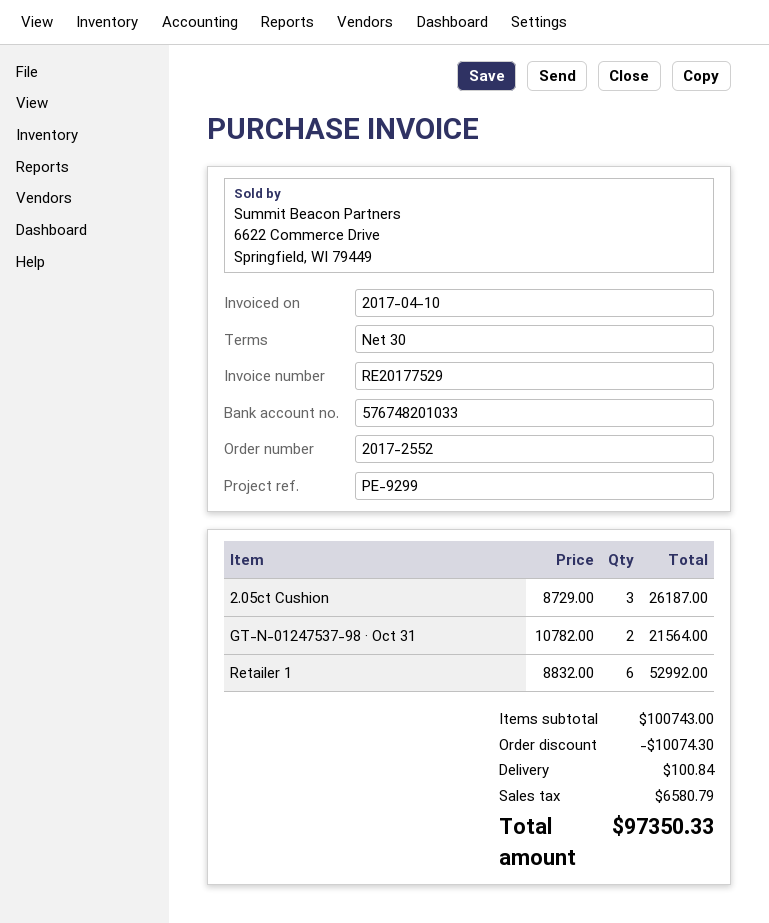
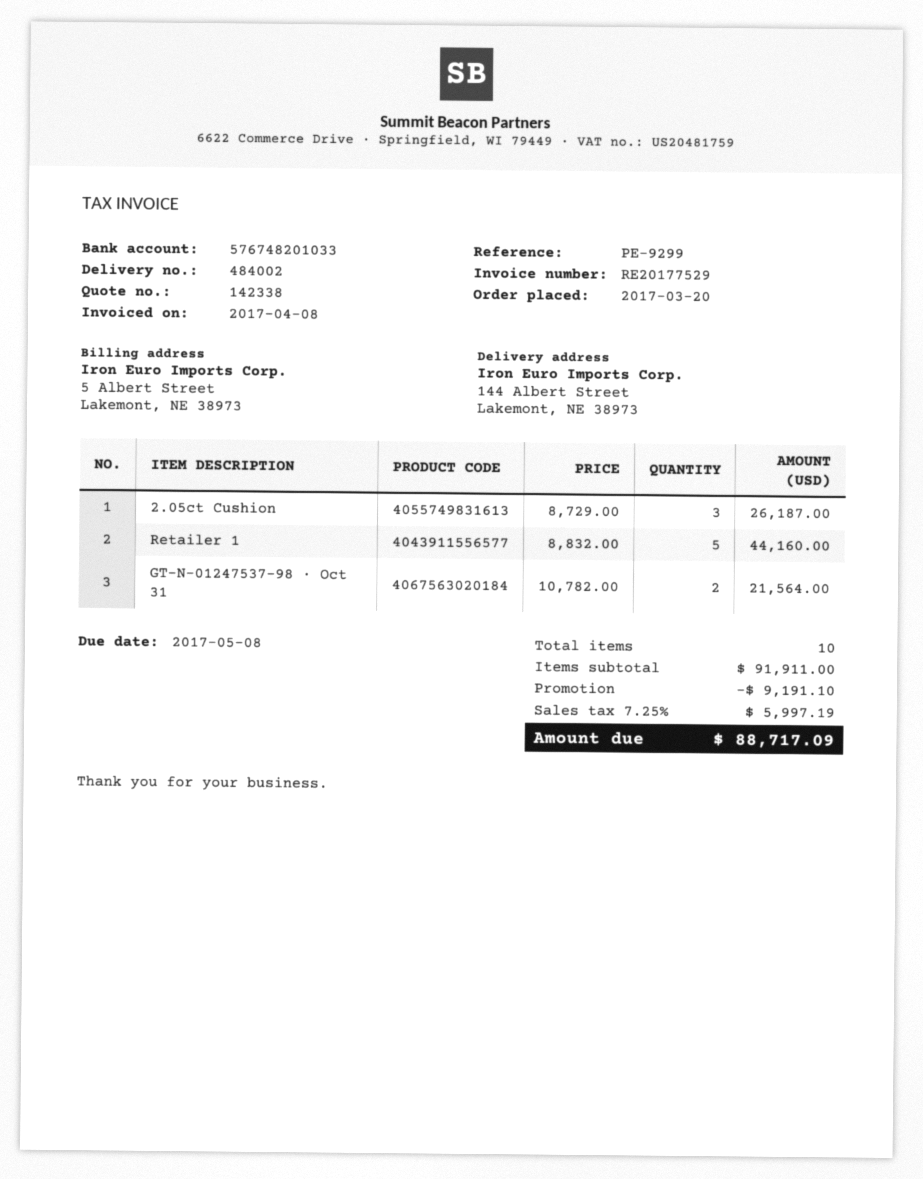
invoice date: 2017-04-10 -> 2017-04-08
Retailer 1: 6 x 8832.00 = 52992.00 -> 5 x 8832.00 = 44160.00
subtotal: 100743.00 -> 91911.00
discount: 10074.30 -> 9191.10
shipping: 100.84 -> none
tax: 6580.79 -> 5997.19
total: 97350.33 -> 88717.09

